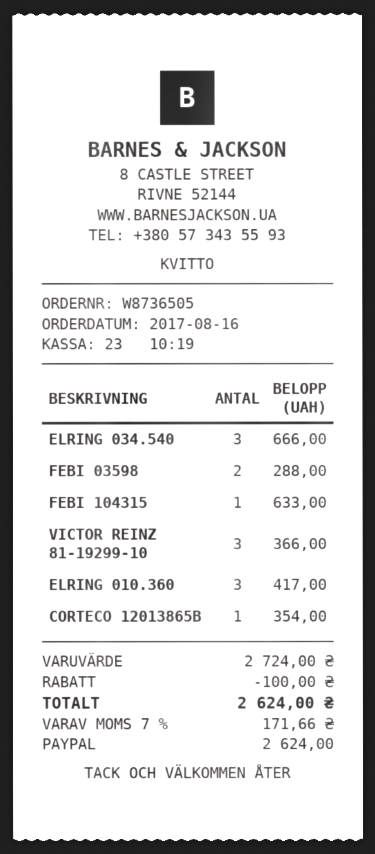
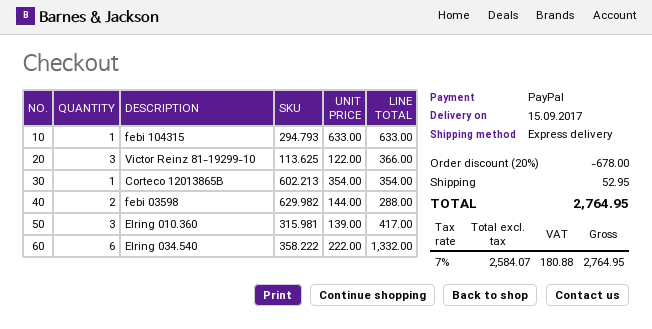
ELRING 034.540: 3 for 666.00 -> 6 for 1332.00
discount: 100.00 -> 678.00
shipping: none -> 52.95
tax: 7% = 171.66 -> 7% = 180.88
total: 2624.00 -> 2764.95

